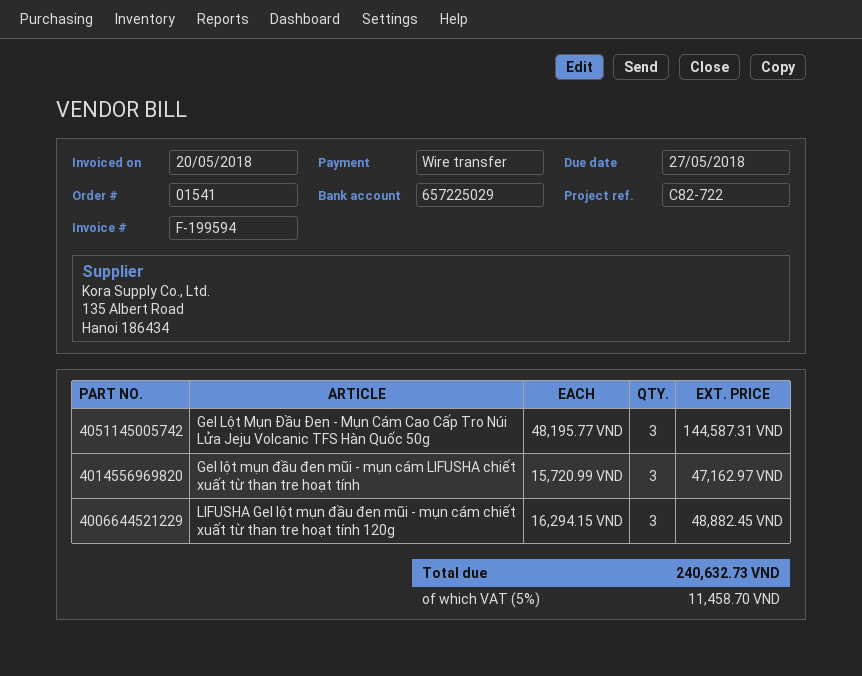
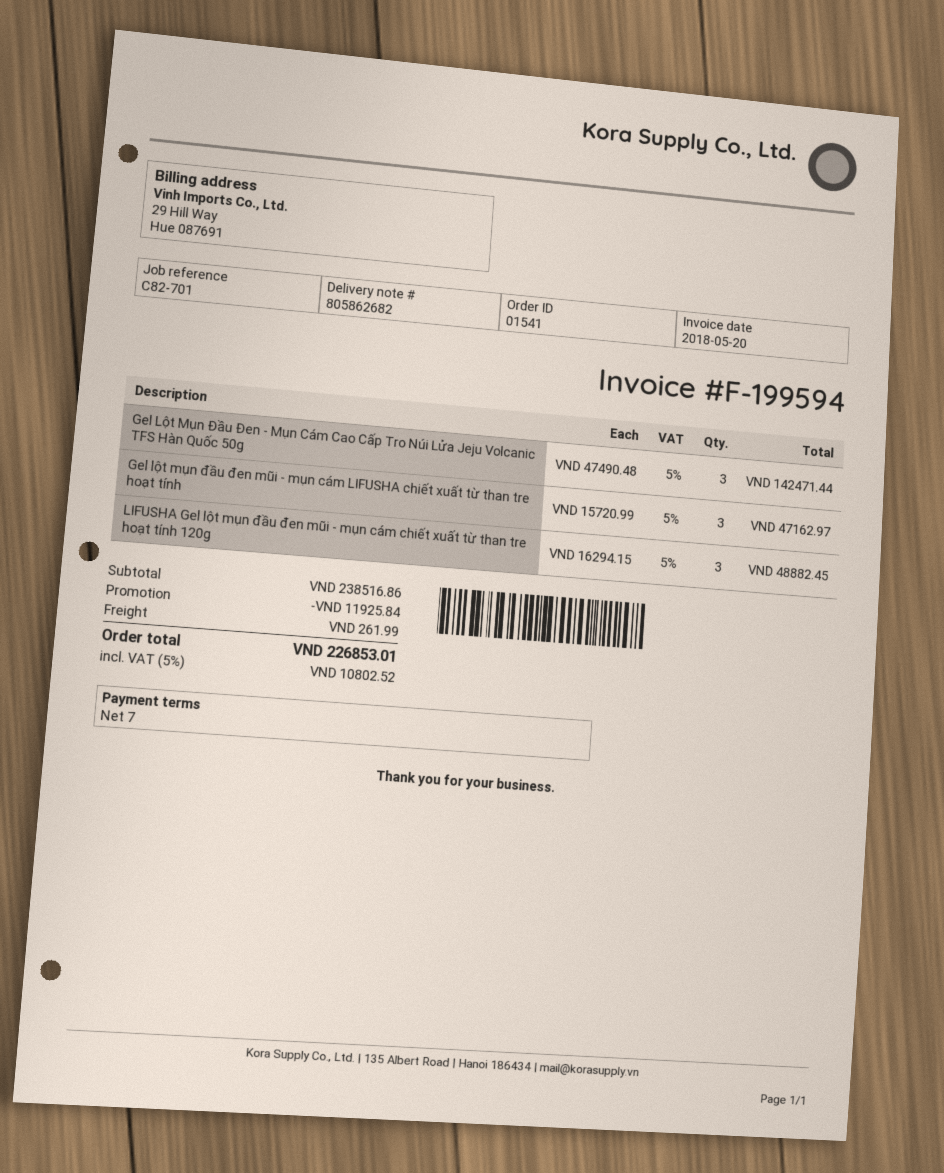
reference: C82-722 -> C82-701
Gel Lột Mụn Đầu Đen - Mụn Cám Cao Cấp Tro Núi Lửa Jeju Volcanic TFS Hàn Quốc 50g: 3 x 48195.77 = 144587.31 -> 3 x 47490.48 = 142471.44
discount: none -> 11925.84
shipping: none -> 261.99
tax: 5% = 11458.70 -> 5% = 10802.52
total: 240632.73 -> 226853.01

